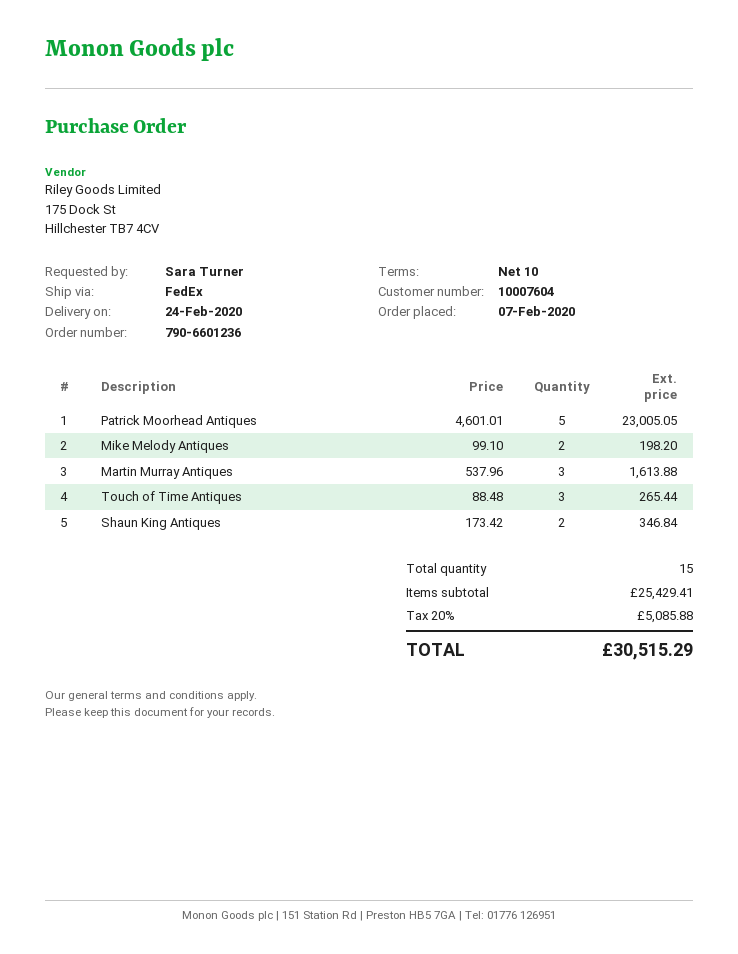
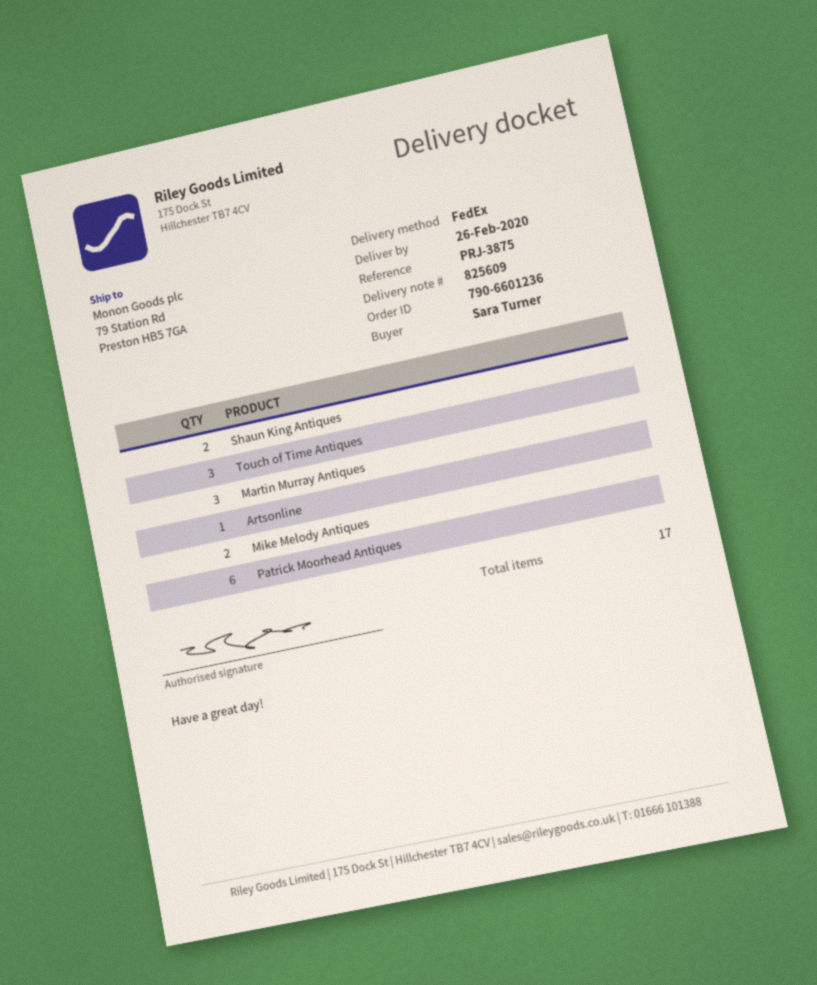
delivery date: 2020-02-24 -> 2020-02-26
Patrick Moorhead Antiques: 5 -> 6
Artsonline: none -> 1
total quantity: 15 -> 17

